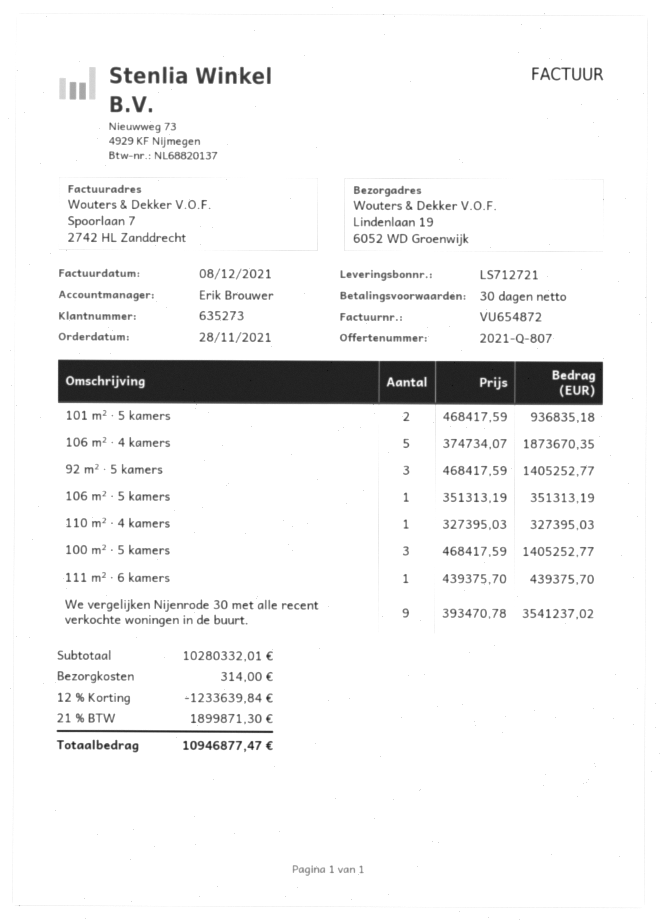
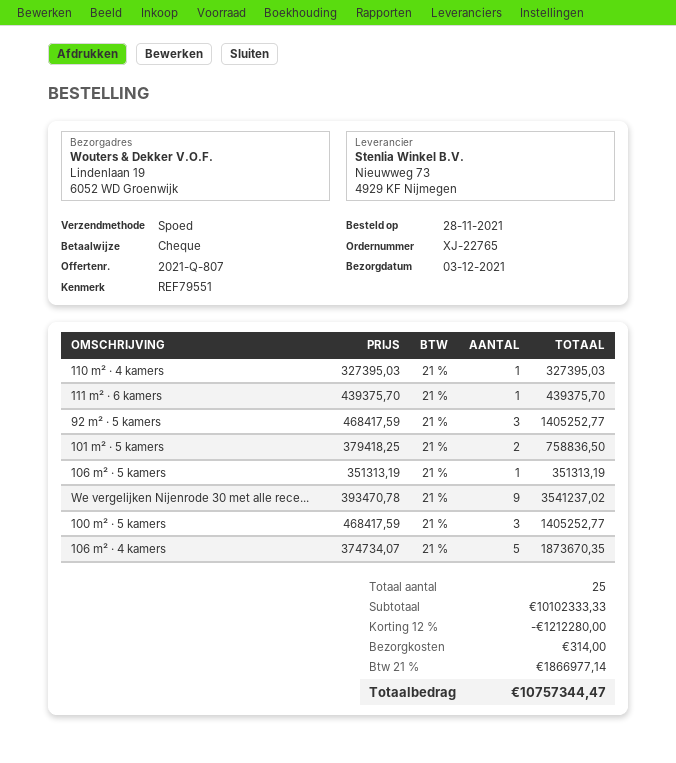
101 m² · 5 kamers: 2 x 468417.59 = 936835.18 -> 2 x 379418.25 = 758836.50
subtotal: 10280332.01 -> 10102333.33
discount: 12% = 1233639.84 -> 12% = 1212280.00
tax: 21% = 1899871.30 -> 21% = 1866977.14
total: 10946877.47 -> 10757344.47

